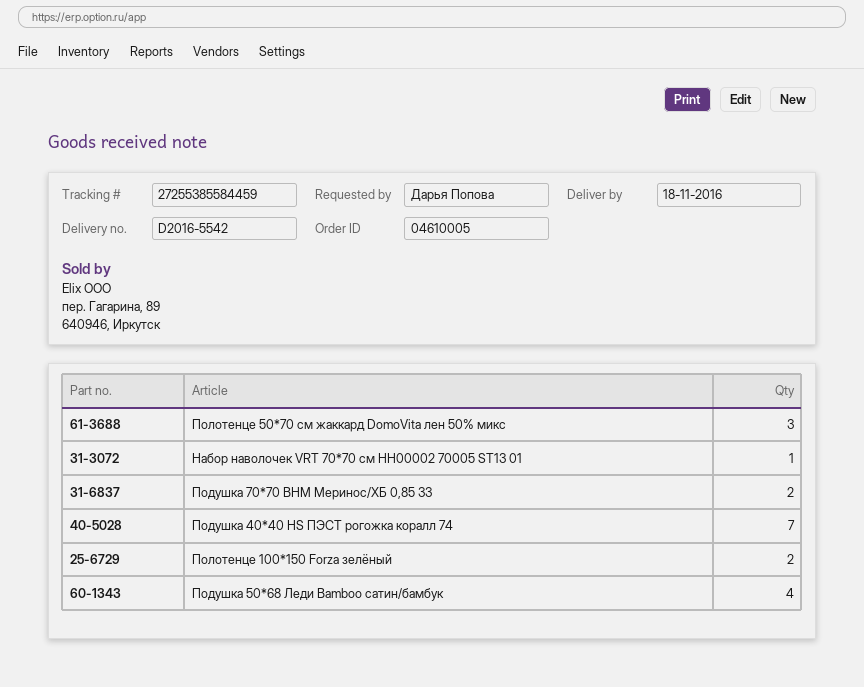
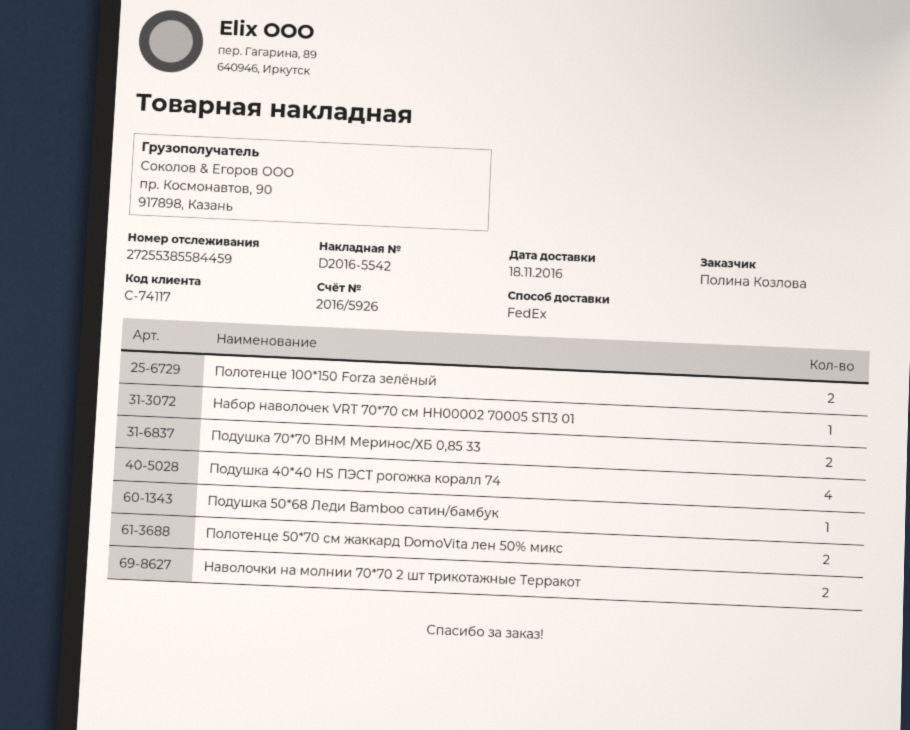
ordered by: Дарья Попова -> Полина Козлова
Полотенце 50*70 см жаккард DomoVita лен 50% микс: 3 -> 2
Подушка 40*40 HS ПЭСТ рогожка коралл 74: 7 -> 4
Подушка 50*68 Леди Bamboo сатин/бамбук: 4 -> 1
Наволочки на молнии 70*70 2 шт трикотажные Терракот: none -> 2

